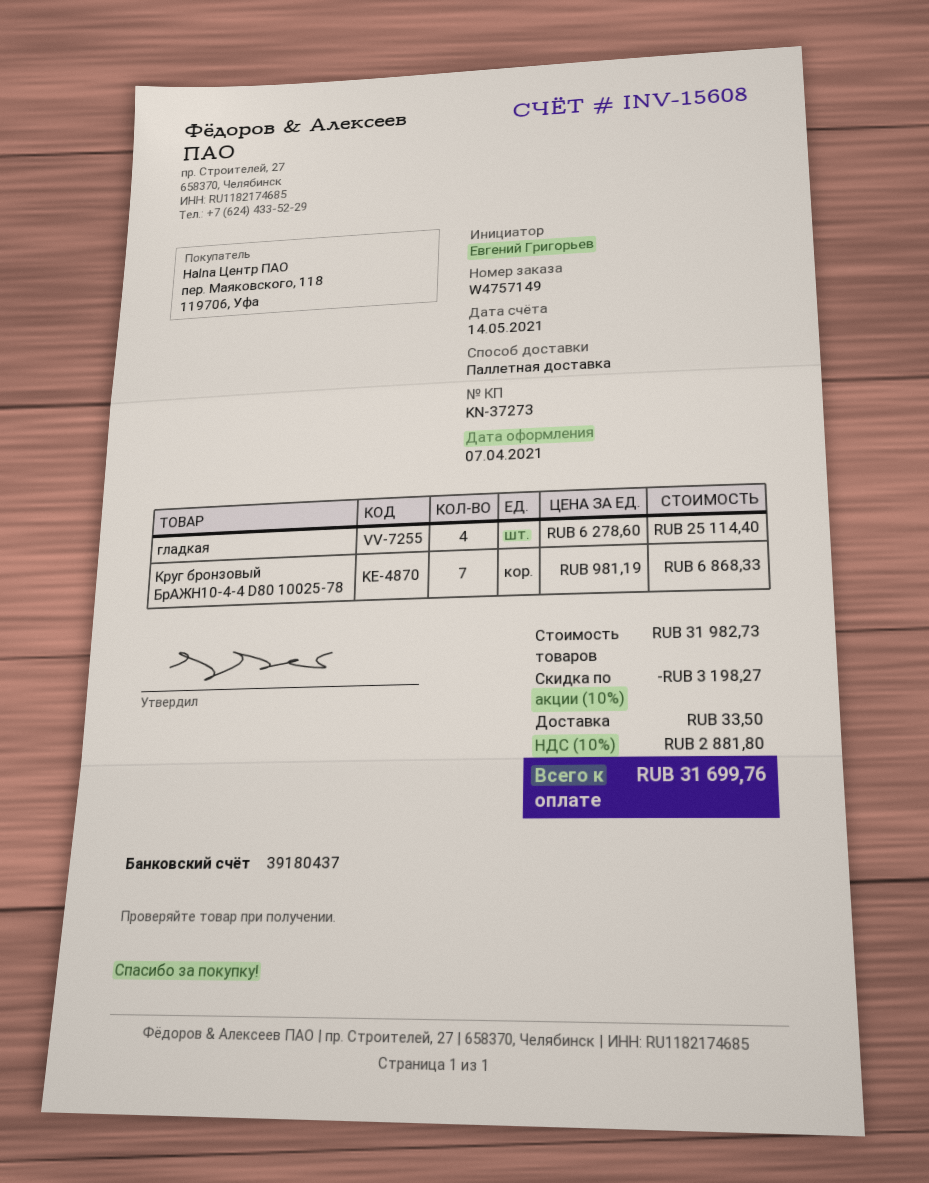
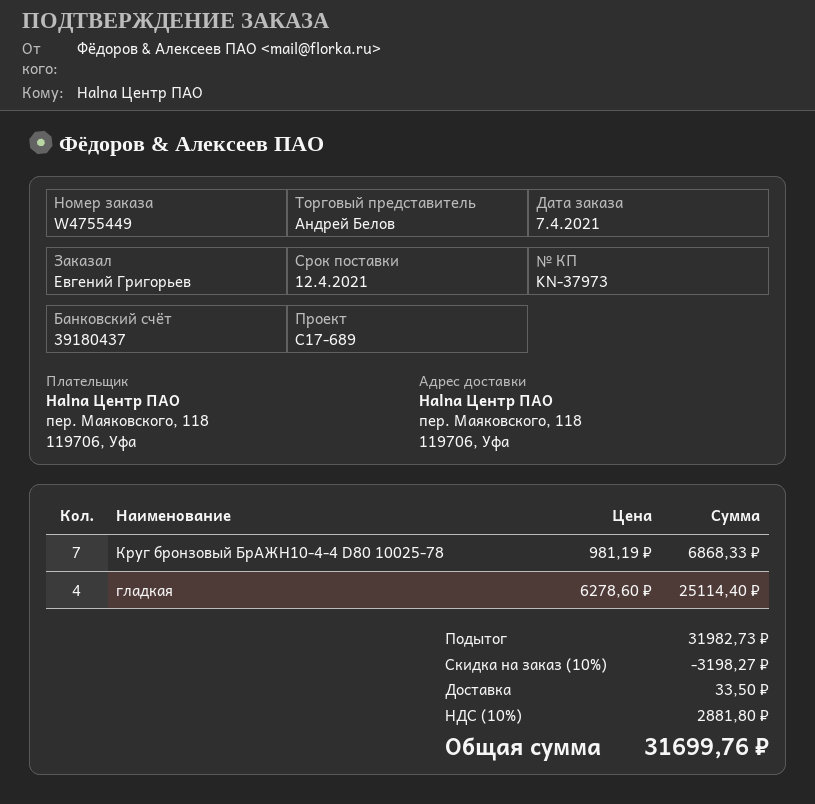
quote number: KN-37273 -> KN-37973
order number: W4757149 -> W4755449

